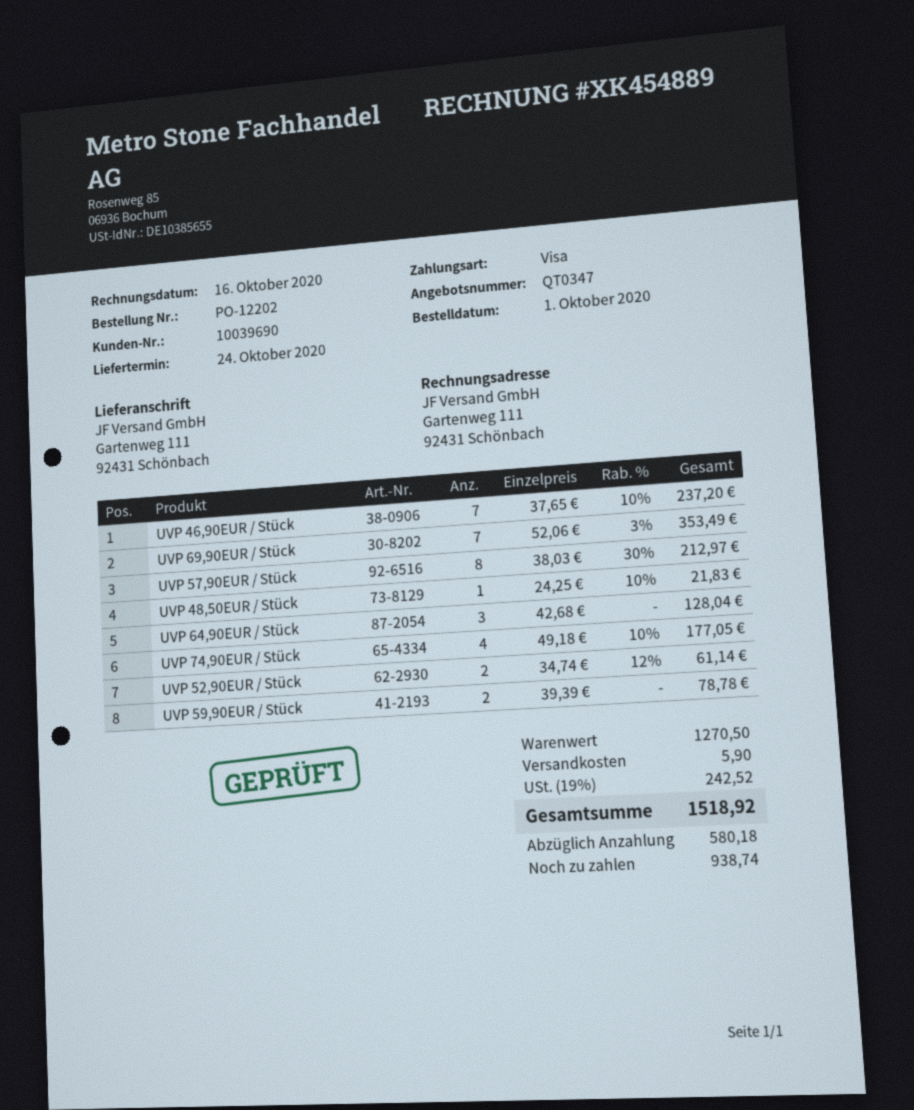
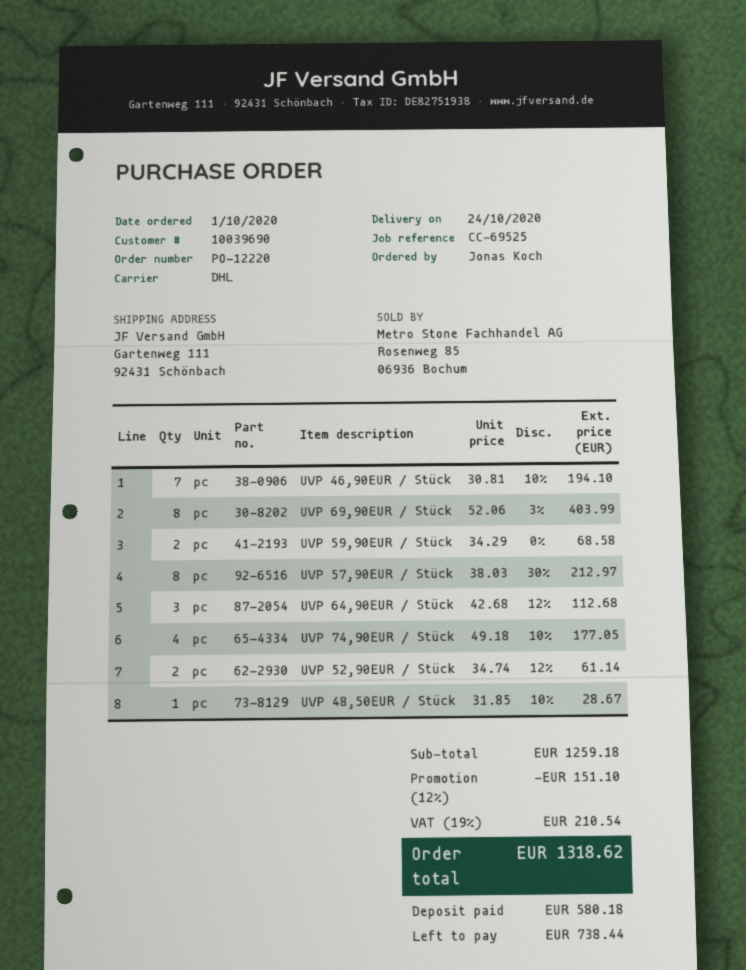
order number: PO-12202 -> PO-12220
UVP 46,90EUR / Stück: 7 x 37.65 - 10% = 237.20 -> 7 x 30.81 - 10% = 194.10
UVP 69,90EUR / Stück: 7 x 52.06 - 3% = 353.49 -> 8 x 52.06 - 3% = 403.99
UVP 48,50EUR / Stück: 1 x 24.25 - 10% = 21.83 -> 1 x 31.85 - 10% = 28.67
UVP 64,90EUR / Stück: 3 x 42.68 = 128.04 -> 3 x 42.68 - 12% = 112.68
UVP 59,90EUR / Stück: 2 x 39.39 = 78.78 -> 2 x 34.29 = 68.58
subtotal: 1270.50 -> 1259.18
discount: none -> 12% = 151.10
shipping: 5.90 -> none
tax: 19% = 242.52 -> 19% = 210.54
total: 1518.92 -> 1318.62
balance: 938.74 -> 738.44

